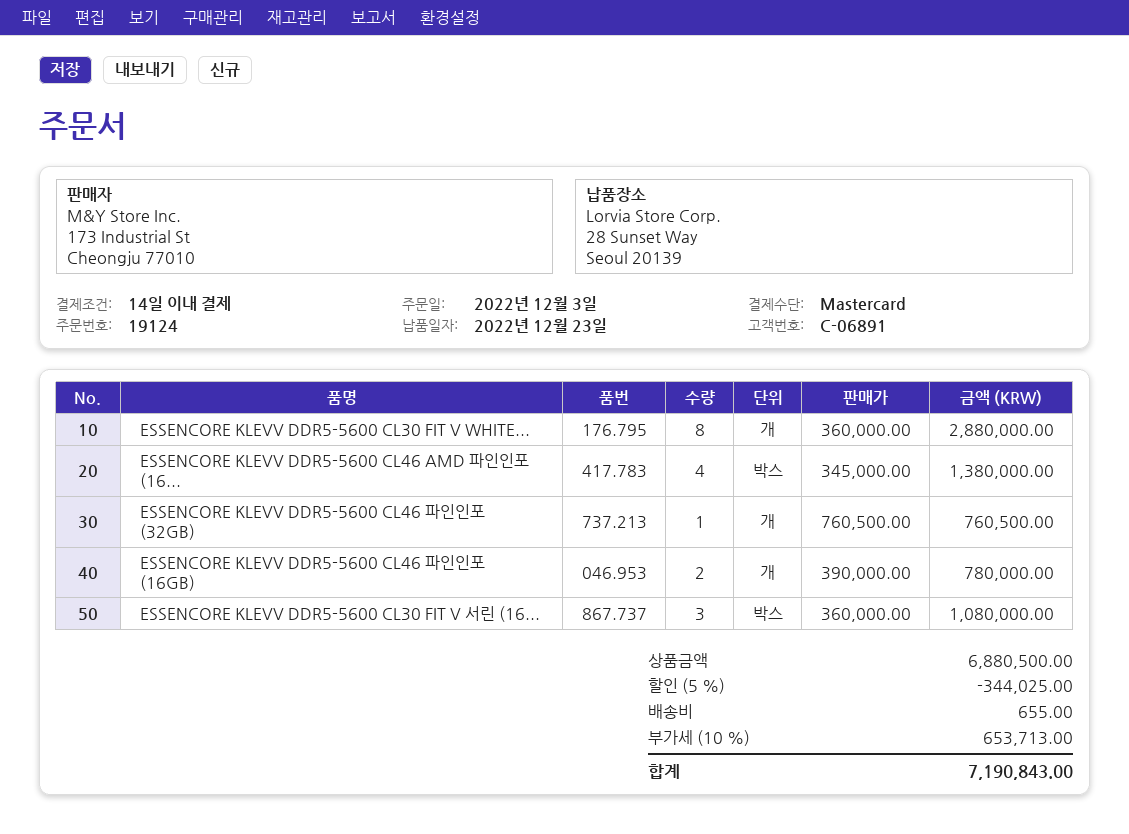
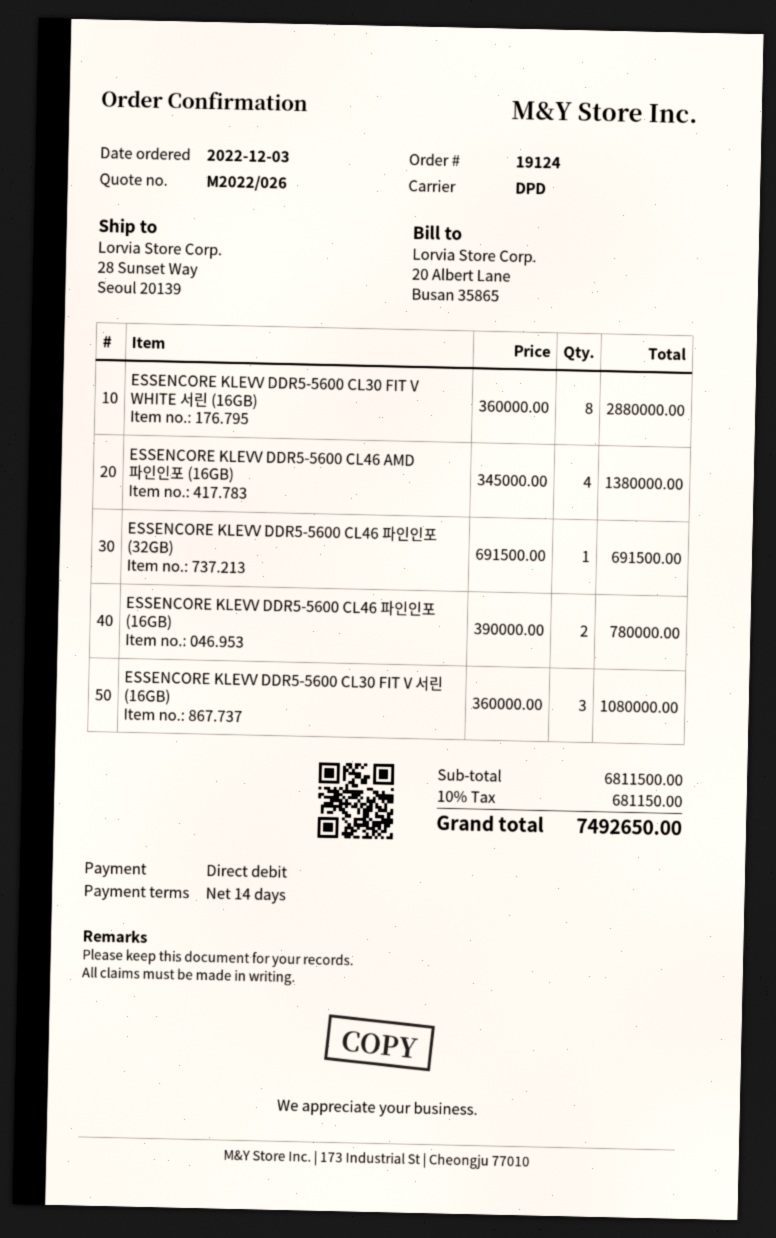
payment method: Mastercard -> direct debit
ESSENCORE KLEVV DDR5-5600 CL46 파인인포 (32GB): 1 x 760500.00 = 760500.00 -> 1 x 691500.00 = 691500.00
subtotal: 6880500.00 -> 6811500.00
discount: 5% = 344025.00 -> none
shipping: 655.00 -> none
tax: 10% = 653713.00 -> 10% = 681150.00
total: 7190843.00 -> 7492650.00

